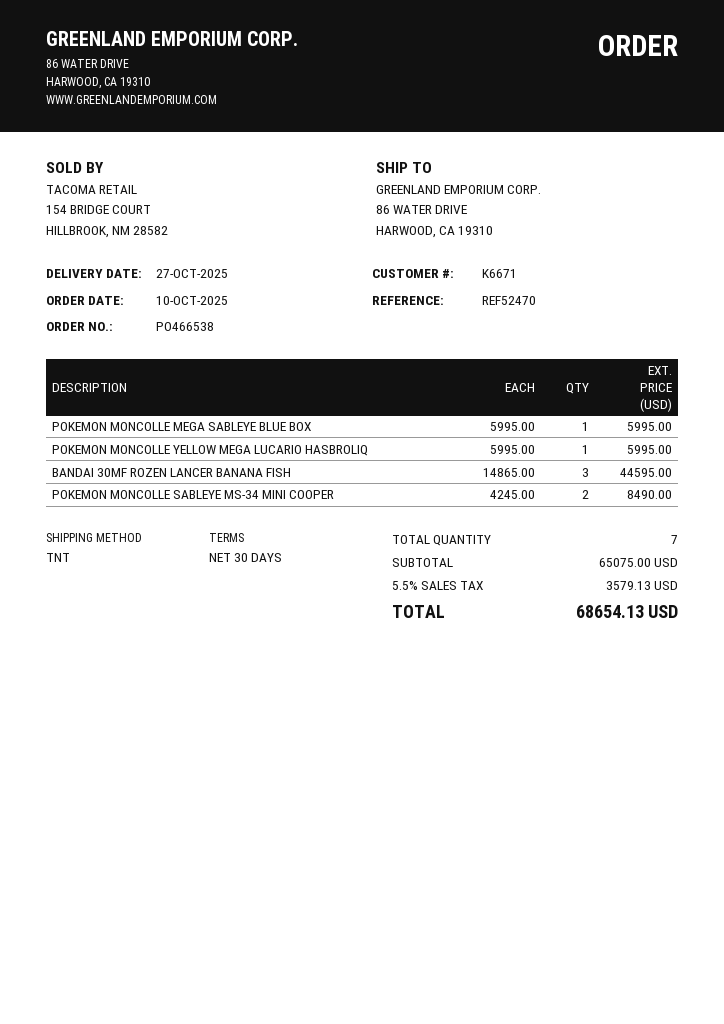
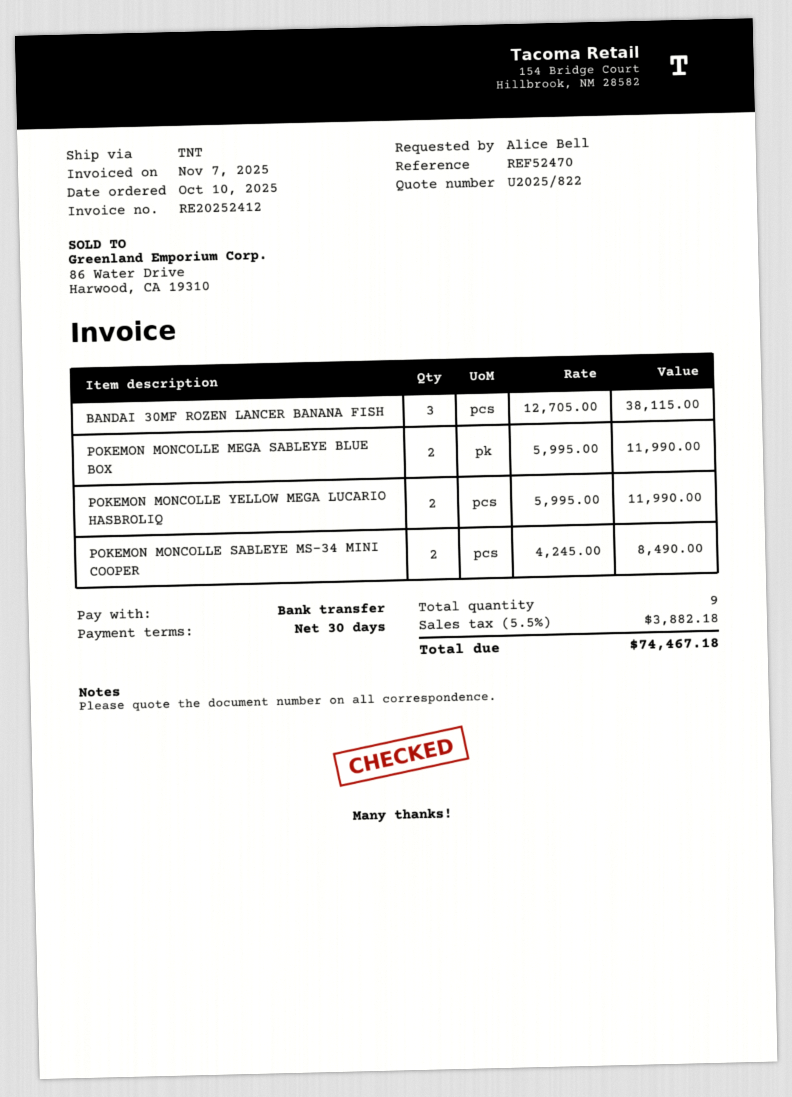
POKEMON MONCOLLE MEGA SABLEYE BLUE BOX: 1 x 5995.00 = 5995.00 -> 2 x 5995.00 = 11990.00
POKEMON MONCOLLE YELLOW MEGA LUCARIO HASBROLIQ: 1 x 5995.00 = 5995.00 -> 2 x 5995.00 = 11990.00
BANDAI 30MF ROZEN LANCER BANANA FISH: 3 x 14865.00 = 44595.00 -> 3 x 12705.00 = 38115.00
total quantity: 7 -> 9
tax: 5.5% = 3579.13 -> 5.5% = 3882.18
total: 68654.13 -> 74467.18

